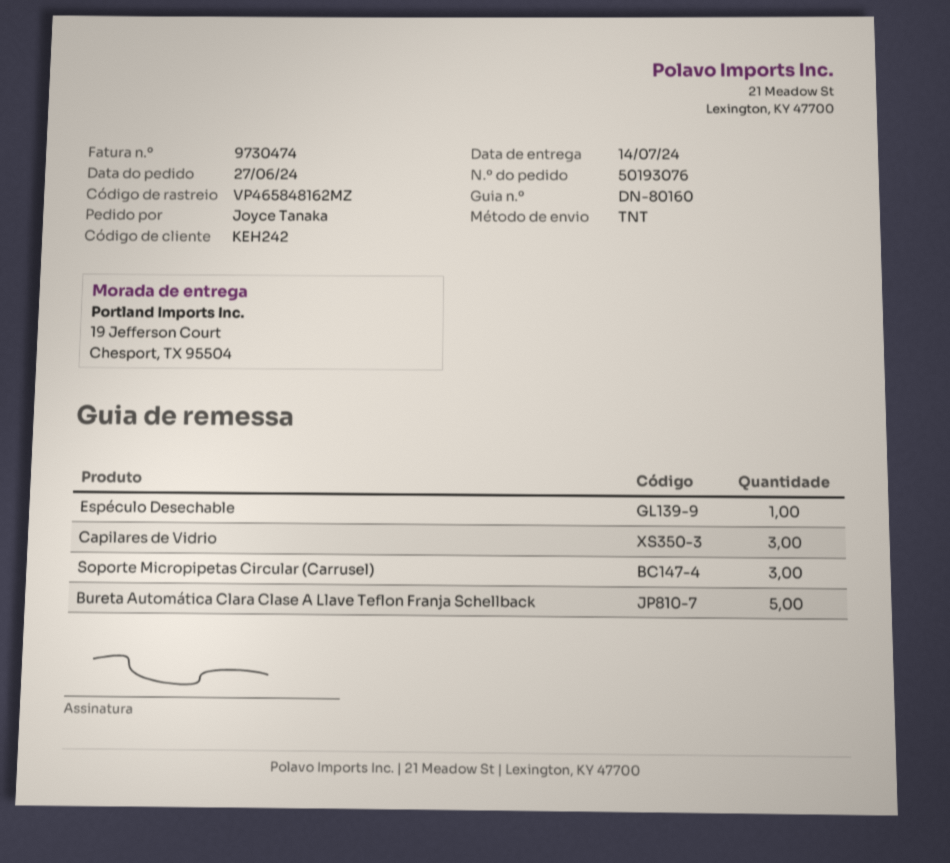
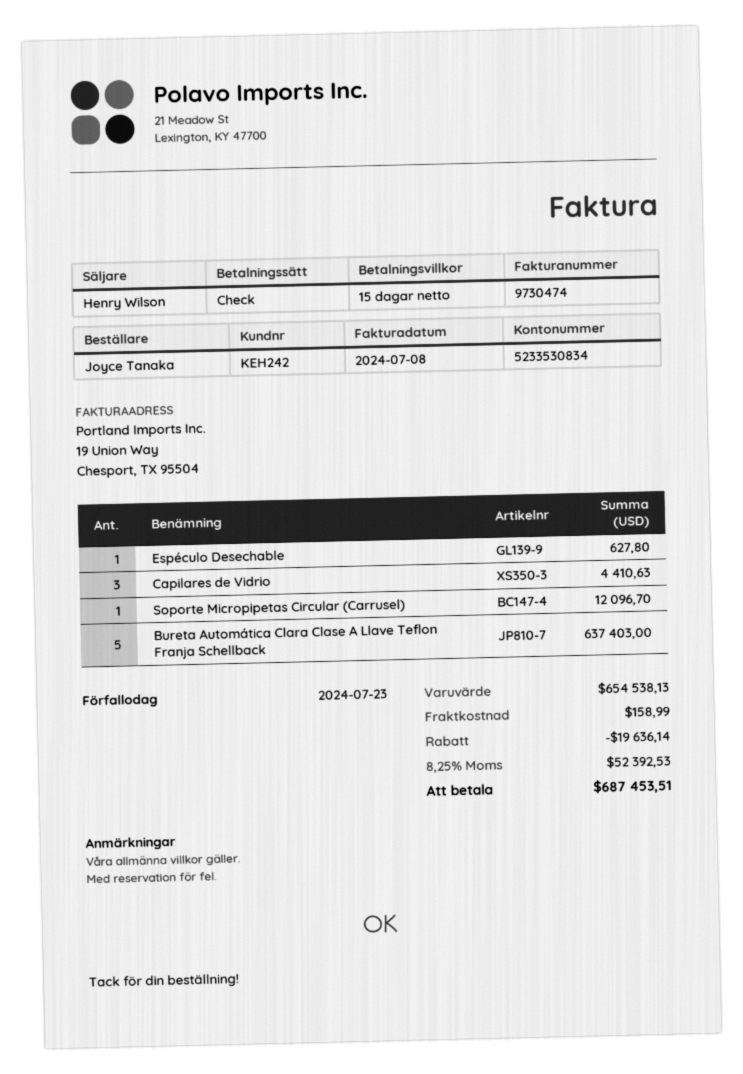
Soporte Micropipetas Circular (Carrusel): 3 -> 1

